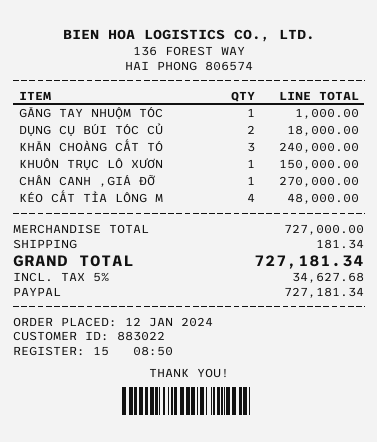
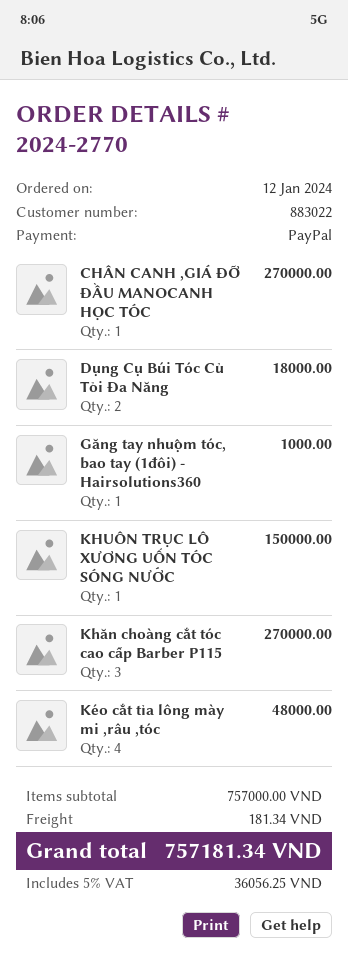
KHĂN CHOÀNG CẮT TÓ: 3 for 240000.00 -> 3 for 270000.00
subtotal: 727000.00 -> 757000.00
tax: 5% = 34627.68 -> 5% = 36056.25
total: 727181.34 -> 757181.34

